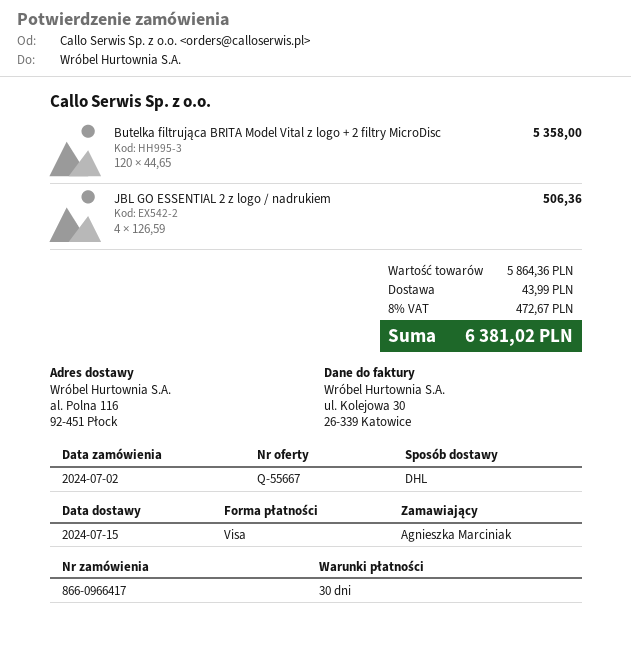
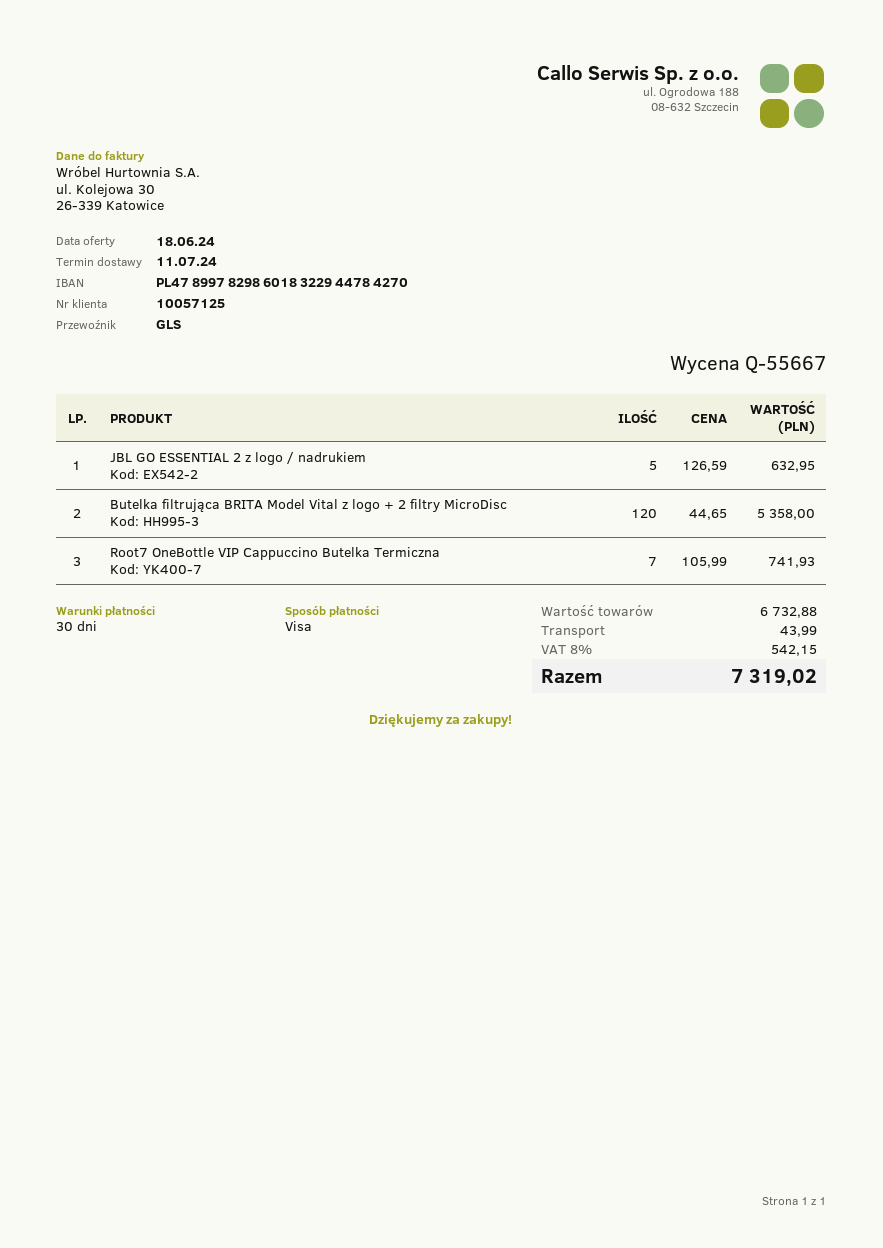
delivery date: 2024-07-15 -> 2024-07-11
shipping method: DHL -> GLS
JBL GO ESSENTIAL 2 z logo / nadrukiem: 4 x 126.59 = 506.36 -> 5 x 126.59 = 632.95
Root7 OneBottle VIP Cappuccino Butelka Termiczna: none -> 7 x 105.99 = 741.93
subtotal: 5864.36 -> 6732.88
tax: 8% = 472.67 -> 8% = 542.15
total: 6381.02 -> 7319.02

